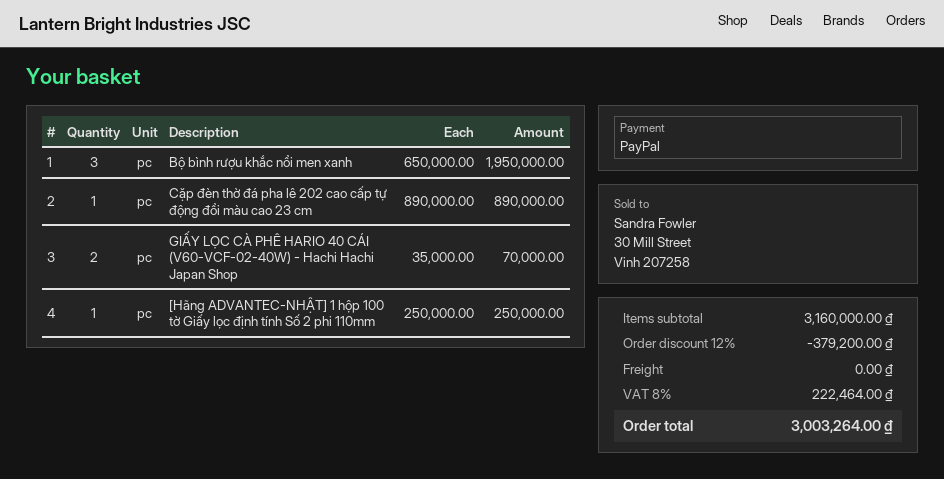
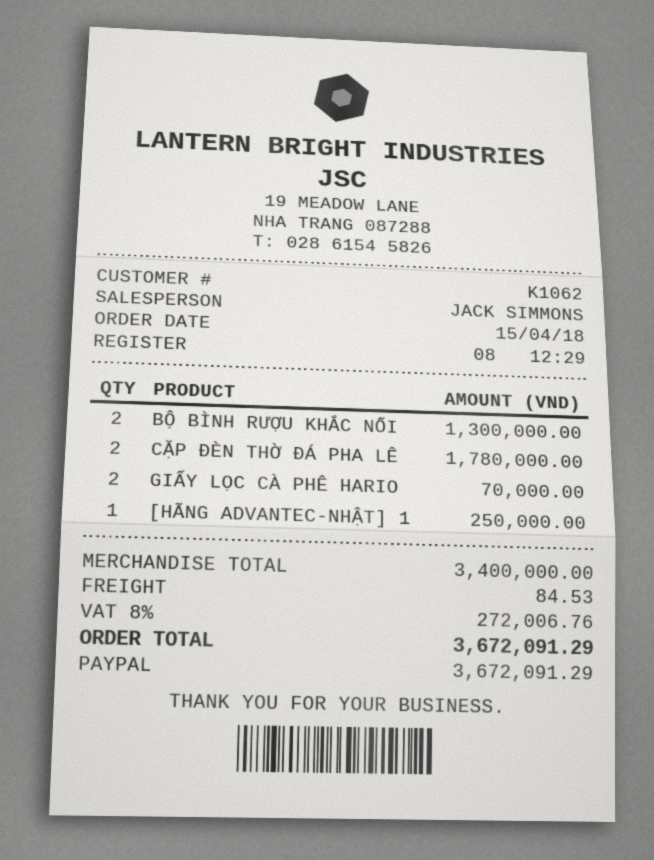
Bộ bình rượu khắc nổi men xanh: 3 for 1950000.00 -> 2 for 1300000.00
Cặp đèn thờ đá pha lê 202 cao cấp tự động đổi màu cao 23 cm: 1 for 890000.00 -> 2 for 1780000.00
subtotal: 3160000.00 -> 3400000.00
discount: 12% = 379200.00 -> none
shipping: 0.00 -> 84.53
tax: 8% = 222464.00 -> 8% = 272006.76
total: 3003264.00 -> 3672091.29

